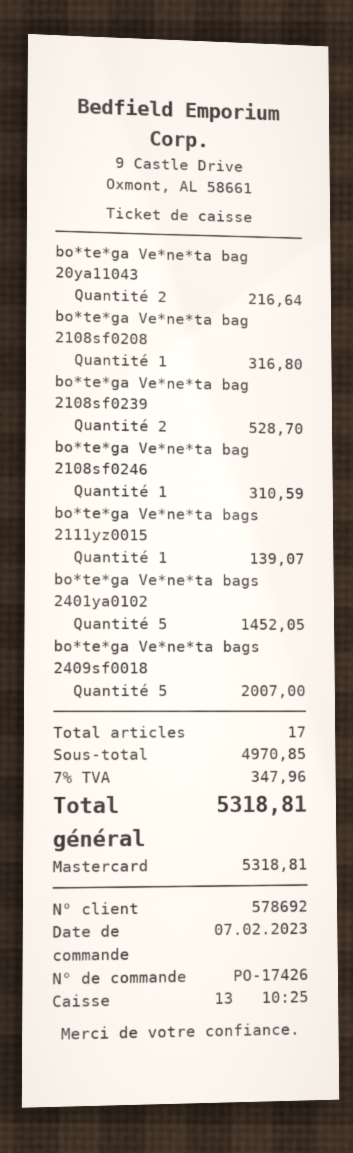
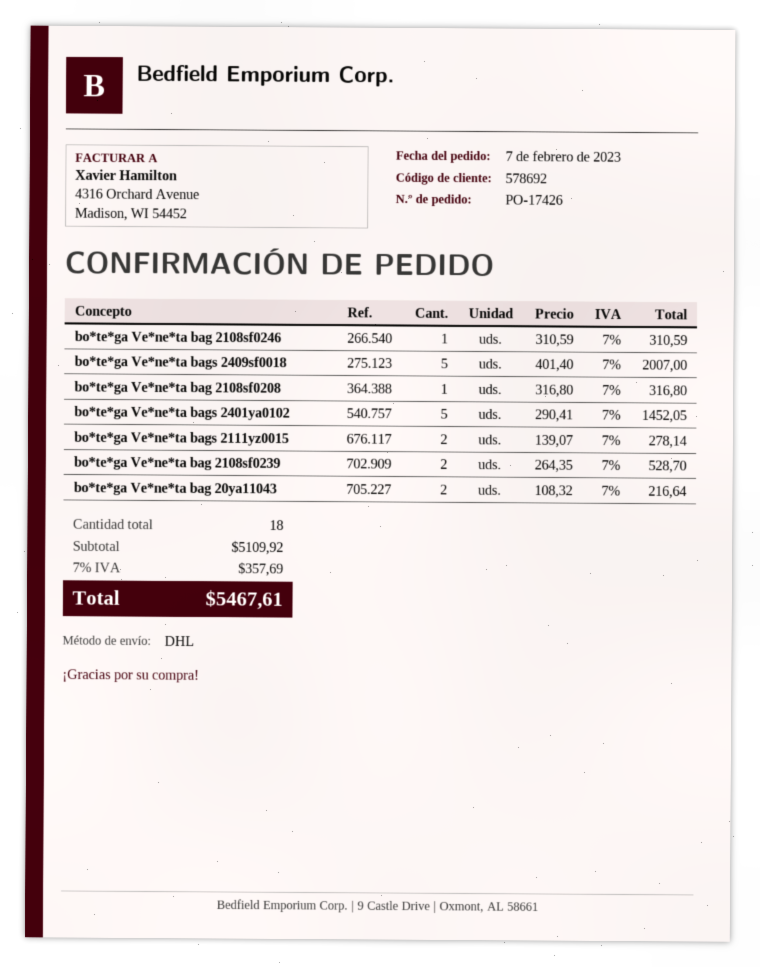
bo*te*ga Ve*ne*ta bags 2111yz0015: 1 for 139.07 -> 2 for 278.14
total quantity: 17 -> 18
subtotal: 4970.85 -> 5109.92
tax: 7% = 347.96 -> 7% = 357.69
total: 5318.81 -> 5467.61

